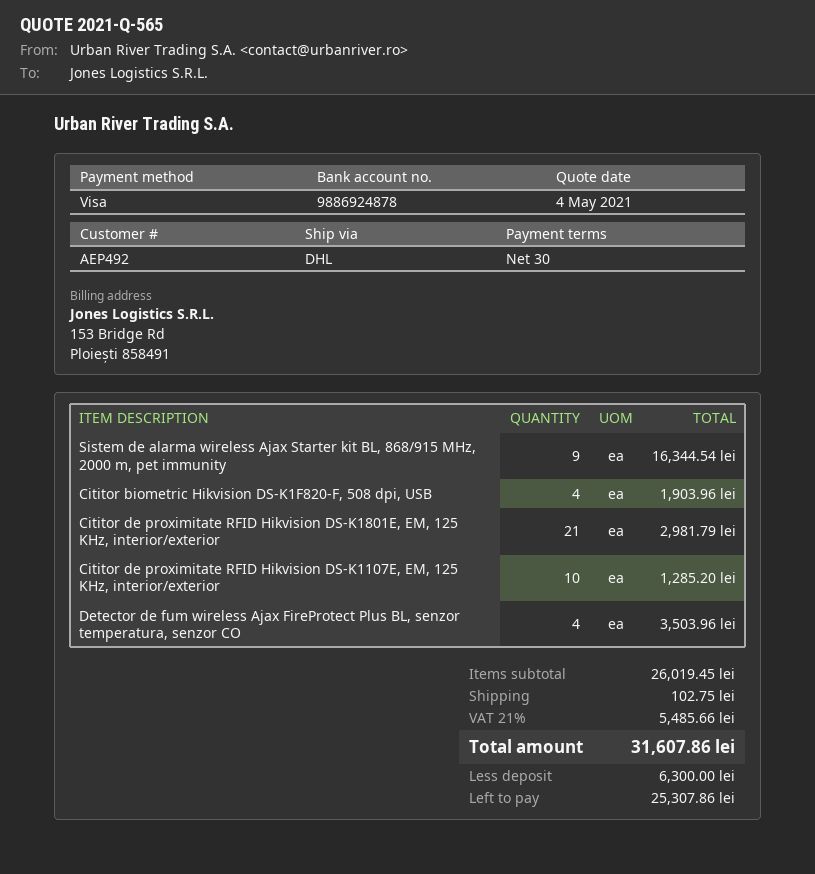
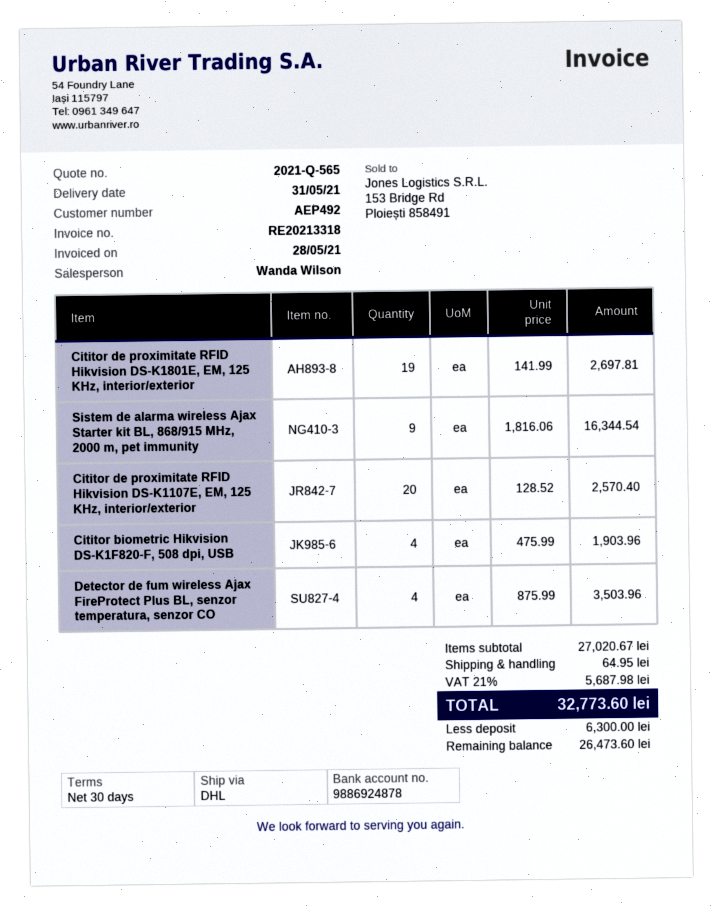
Cititor de proximitate RFID Hikvision DS-K1801E, EM, 125 KHz, interior/exterior: 21 for 2981.79 -> 19 for 2697.81
Cititor de proximitate RFID Hikvision DS-K1107E, EM, 125 KHz, interior/exterior: 10 for 1285.20 -> 20 for 2570.40
subtotal: 26019.45 -> 27020.67
shipping: 102.75 -> 64.95
tax: 21% = 5485.66 -> 21% = 5687.98
total: 31607.86 -> 32773.60
balance: 25307.86 -> 26473.60

